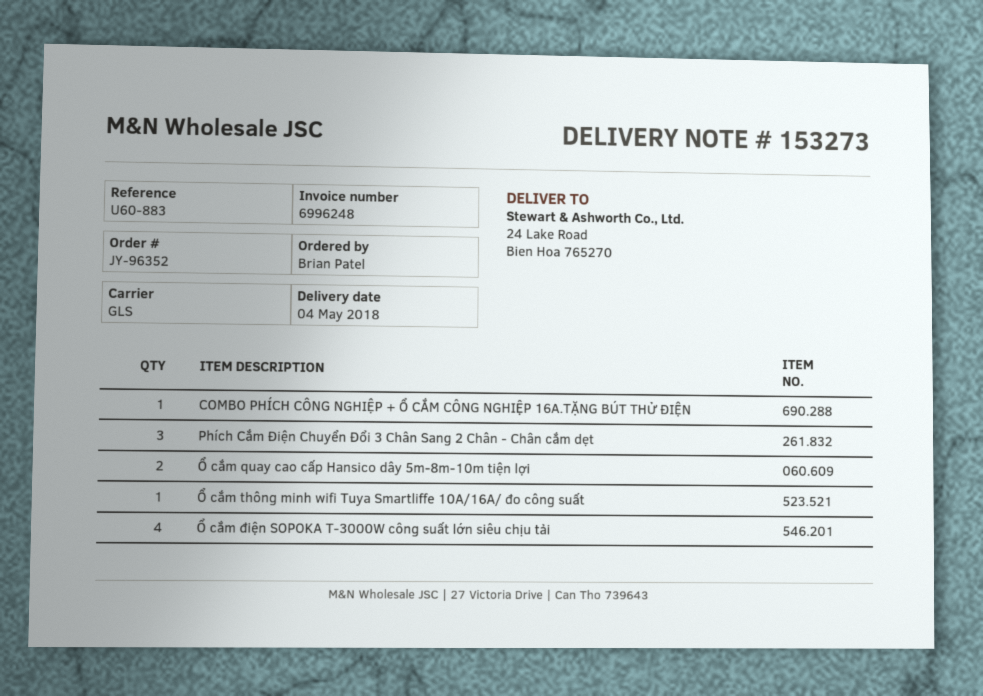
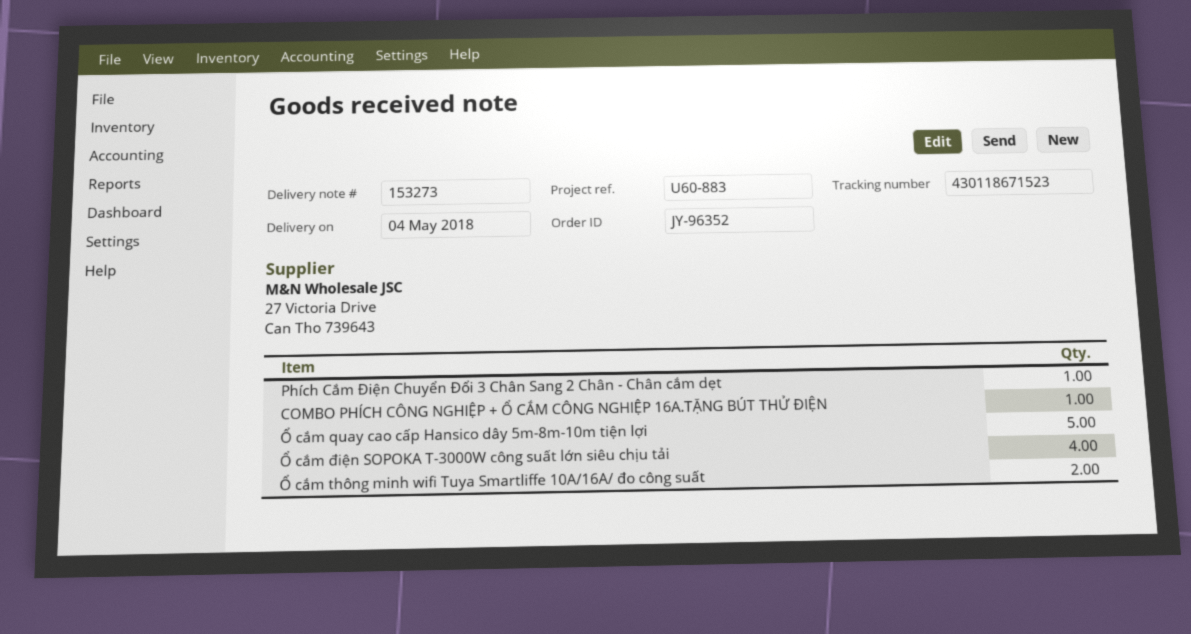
Phích Cắm Điện Chuyển Đổi 3 Chân Sang 2 Chân - Chân cắm dẹt: 3 -> 1
Ổ cắm quay cao cấp Hansico dây 5m-8m-10m tiện lợi: 2 -> 5
Ổ cắm thông minh wifi Tuya Smartliffe 10A/16A/ đo công suất: 1 -> 2

